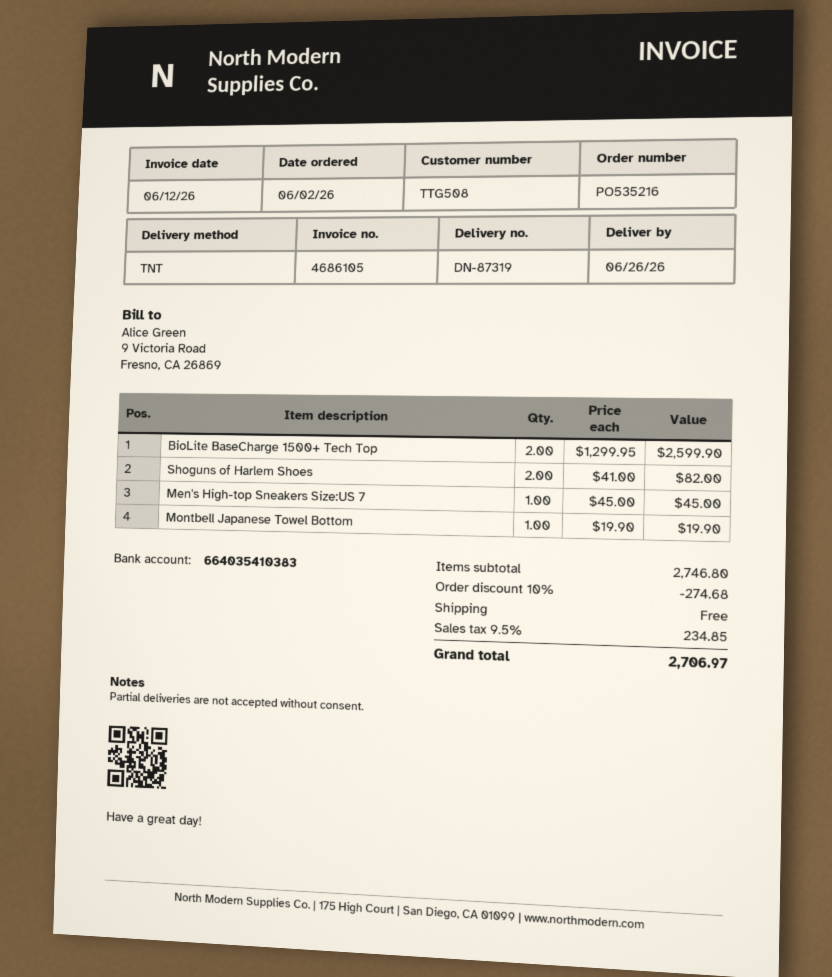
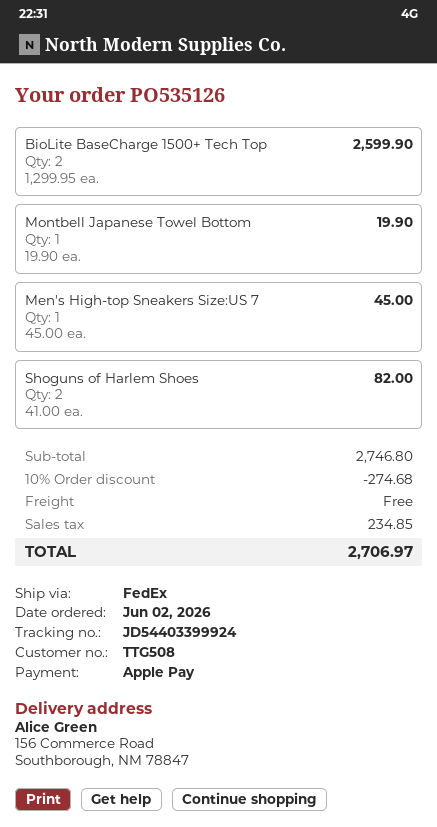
order number: PO535216 -> PO535126
shipping method: TNT -> FedEx

